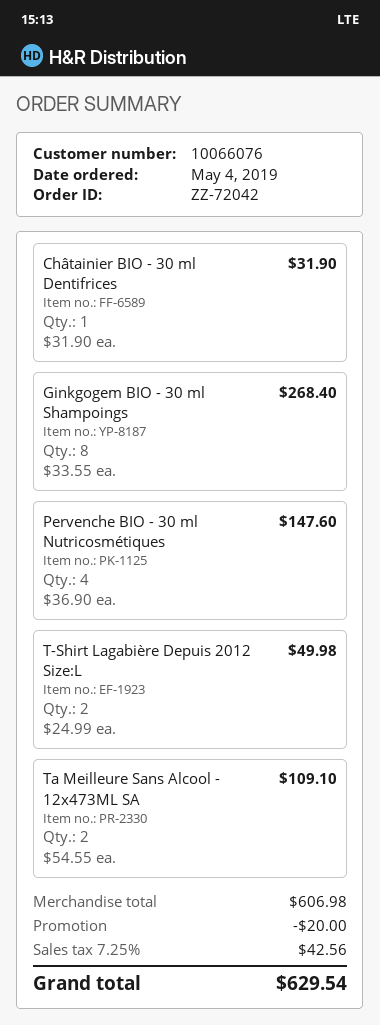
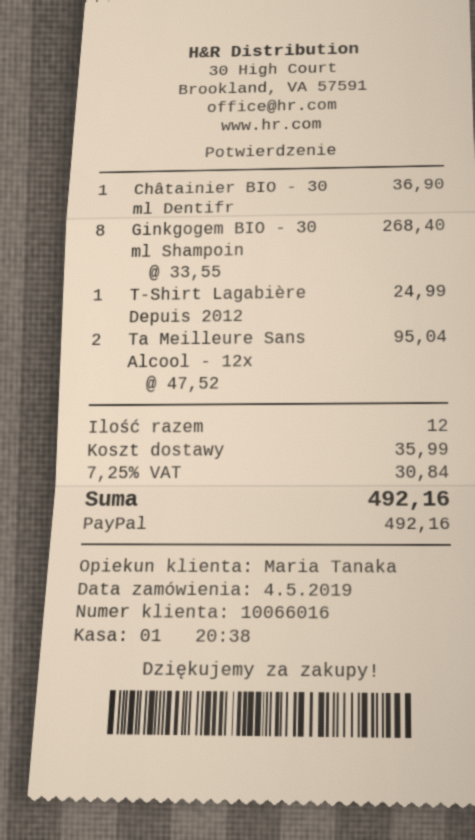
customer number: 10066076 -> 10066016
Châtainier BIO - 30 ml Dentifrices: 1 x 31.90 = 31.90 -> 1 x 36.90 = 36.90
Pervenche BIO - 30 ml Nutricosmétiques: 4 x 36.90 = 147.60 -> none
T-Shirt Lagabière Depuis 2012 Size:L: 2 x 24.99 = 49.98 -> 1 x 24.99 = 24.99
Ta Meilleure Sans Alcool - 12x473ML SA: 2 x 54.55 = 109.10 -> 2 x 47.52 = 95.04
discount: 20.00 -> none
shipping: none -> 35.99
tax: 7.25% = 42.56 -> 7.25% = 30.84
total: 629.54 -> 492.16

